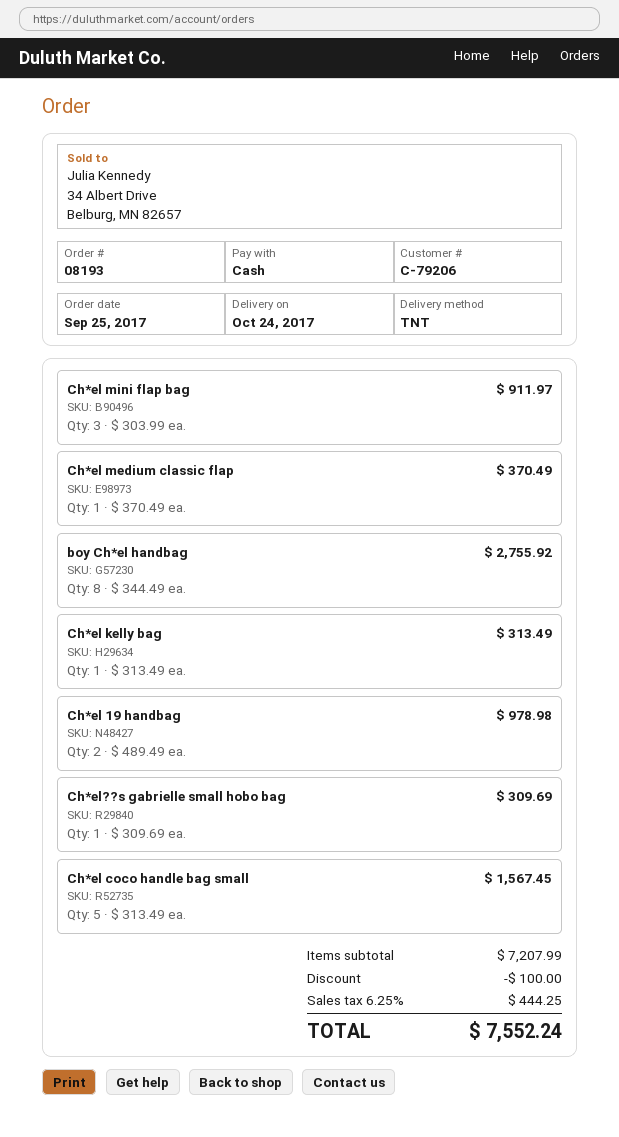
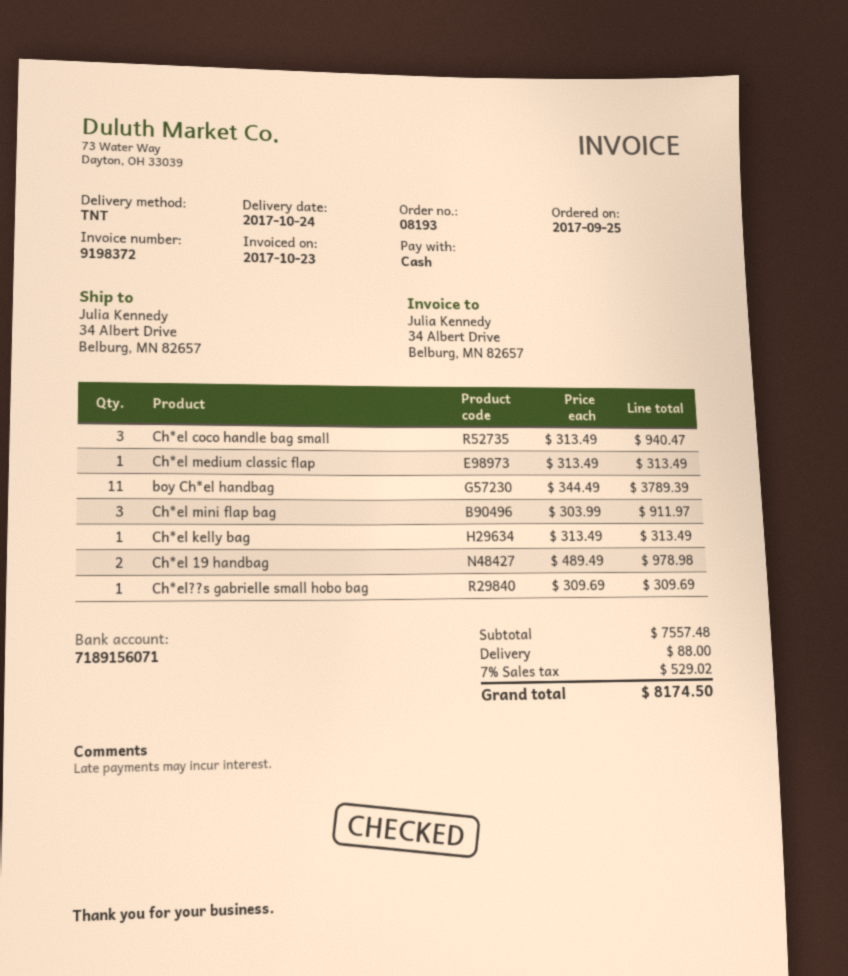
Ch*el medium classic flap: 1 x 370.49 = 370.49 -> 1 x 313.49 = 313.49
boy Ch*el handbag: 8 x 344.49 = 2755.92 -> 11 x 344.49 = 3789.39
Ch*el coco handle bag small: 5 x 313.49 = 1567.45 -> 3 x 313.49 = 940.47
subtotal: 7207.99 -> 7557.48
discount: 100.00 -> none
shipping: none -> 88.00
tax: 6.25% = 444.25 -> 7% = 529.02
total: 7552.24 -> 8174.50

